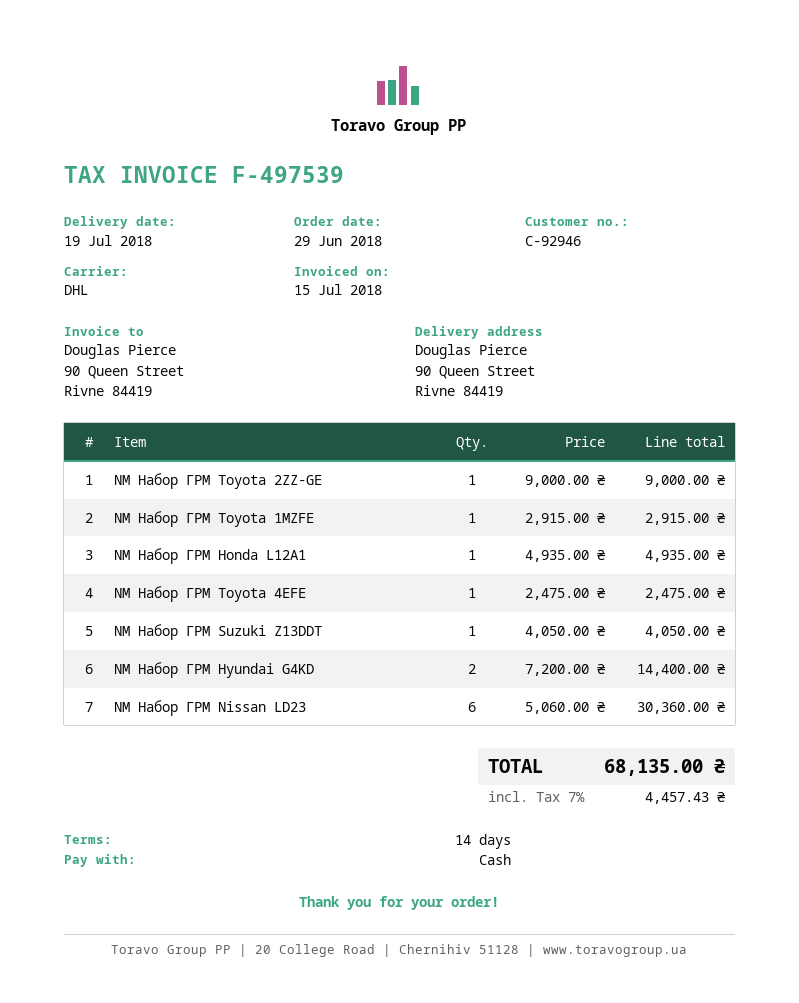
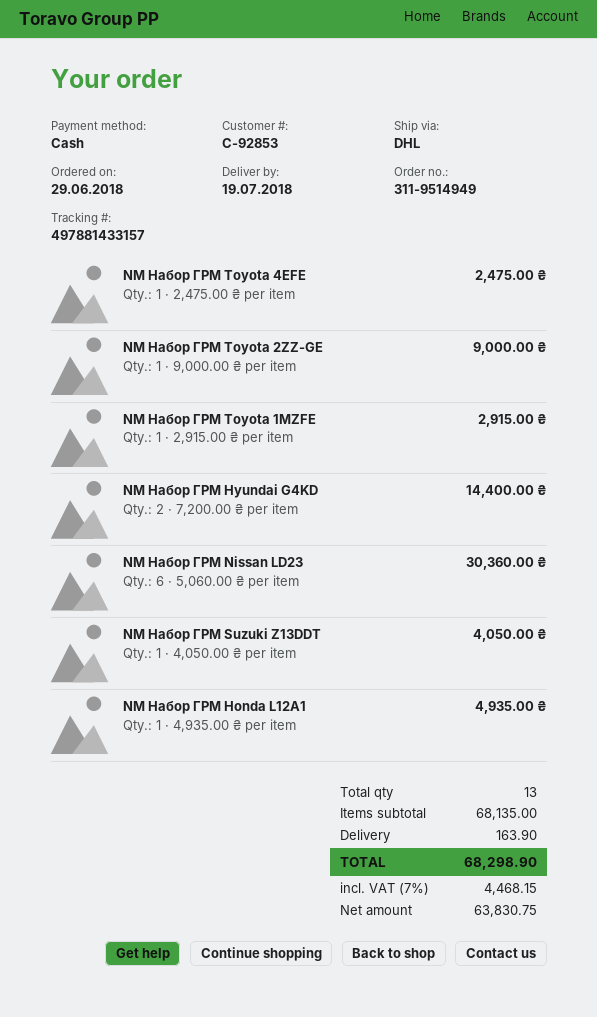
customer number: C-92946 -> C-92853
shipping: none -> 163.90
tax: 7% = 4457.43 -> 7% = 4468.15
total: 68135.00 -> 68298.90

